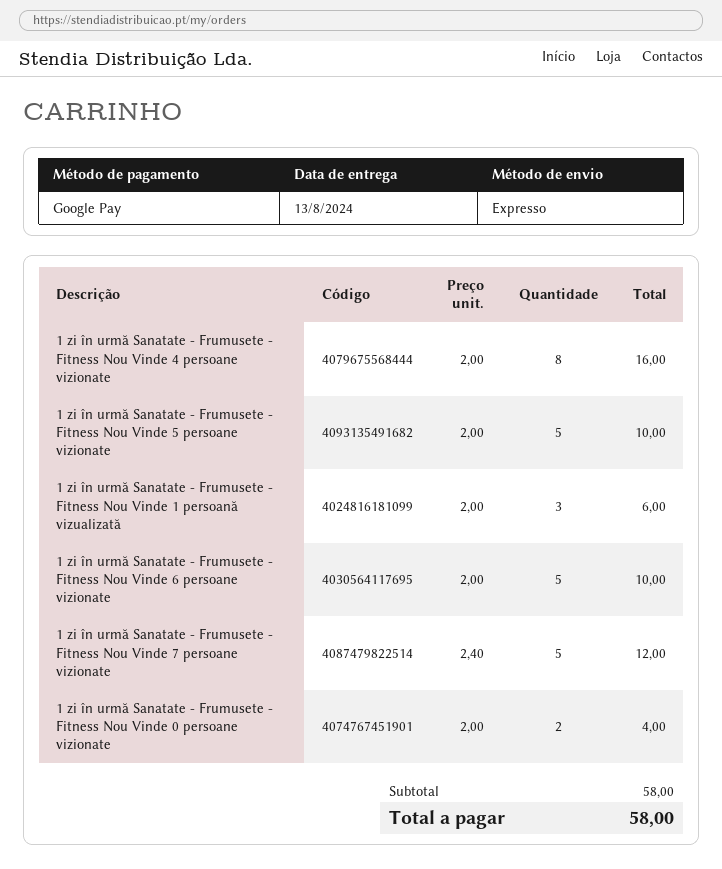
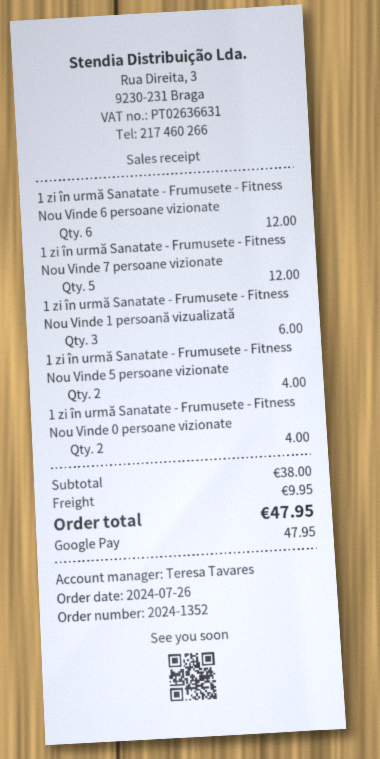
1 zi în urmă Sanatate - Frumusete - Fitness Nou Vinde 4 persoane vizionate: 8 for 16.00 -> none
1 zi în urmă Sanatate - Frumusete - Fitness Nou Vinde 5 persoane vizionate: 5 for 10.00 -> 2 for 4.00
1 zi în urmă Sanatate - Frumusete - Fitness Nou Vinde 6 persoane vizionate: 5 for 10.00 -> 6 for 12.00
subtotal: 58.00 -> 38.00
shipping: none -> 9.95
total: 58.00 -> 47.95

